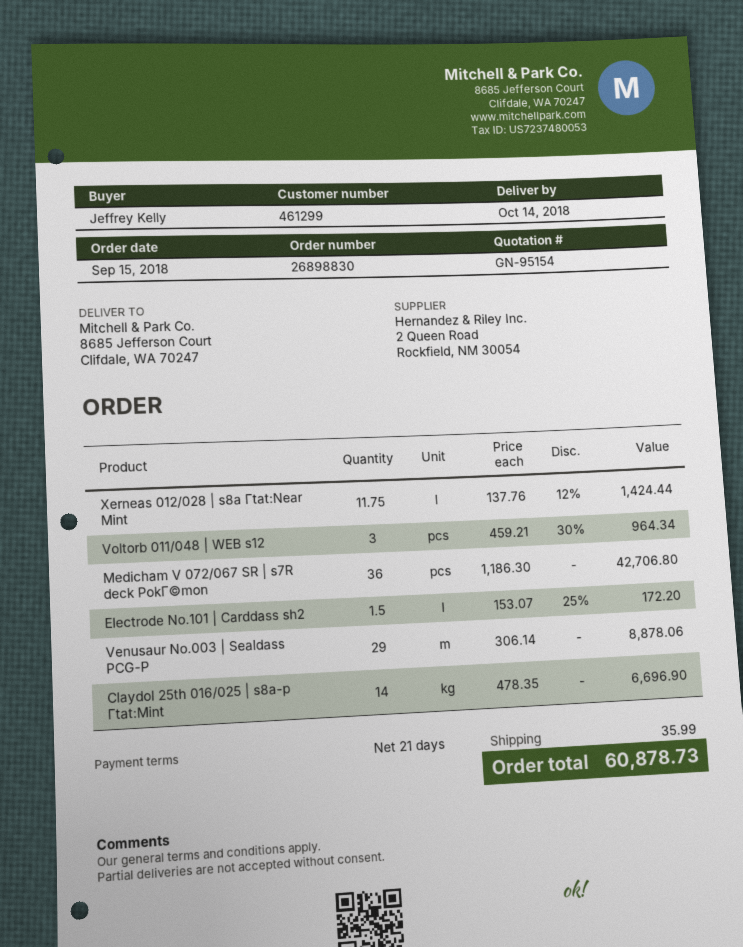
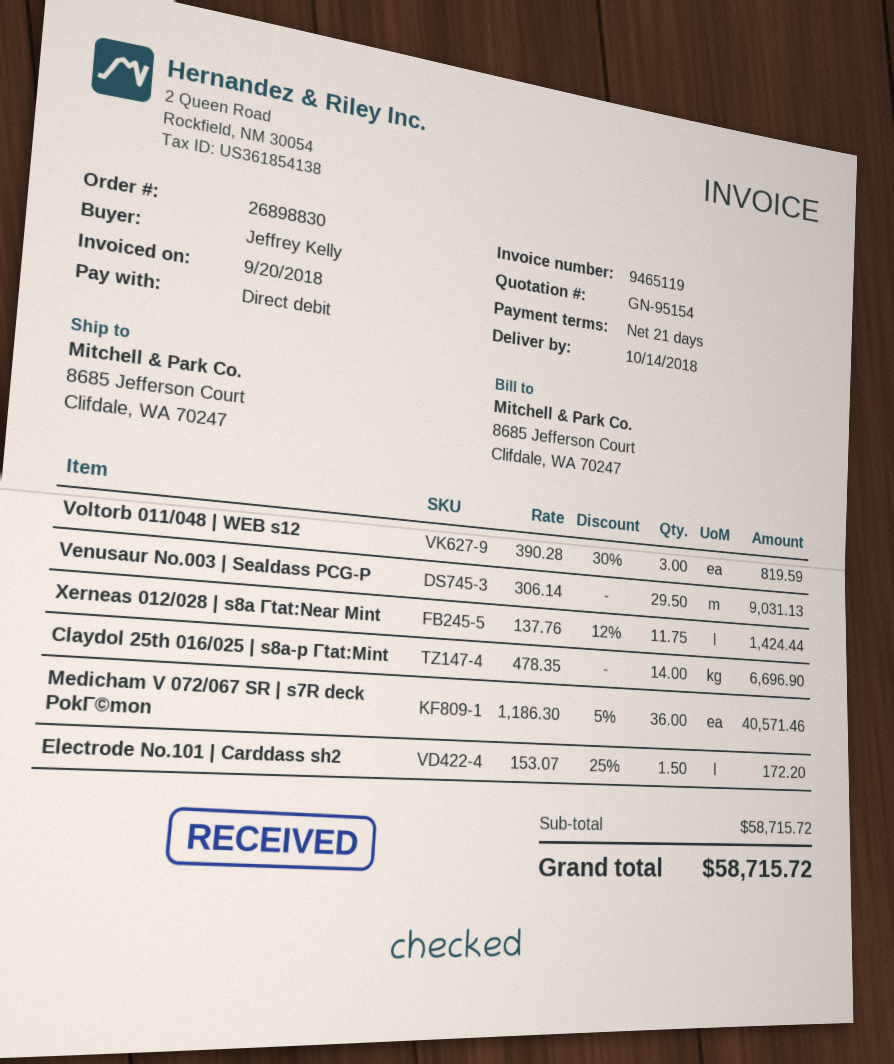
Voltorb 011/048 | WEB s12: 3 x 459.21 - 30% = 964.34 -> 3 x 390.28 - 30% = 819.59
Medicham V 072/067 SR | s7R deck PokΓ©mon: 36 x 1186.30 = 42706.80 -> 36 x 1186.30 - 5% = 40571.46
Venusaur No.003 | Sealdass PCG-P: 29 x 306.14 = 8878.06 -> 29.5 x 306.14 = 9031.13
shipping: 35.99 -> none
total: 60878.73 -> 58715.72

